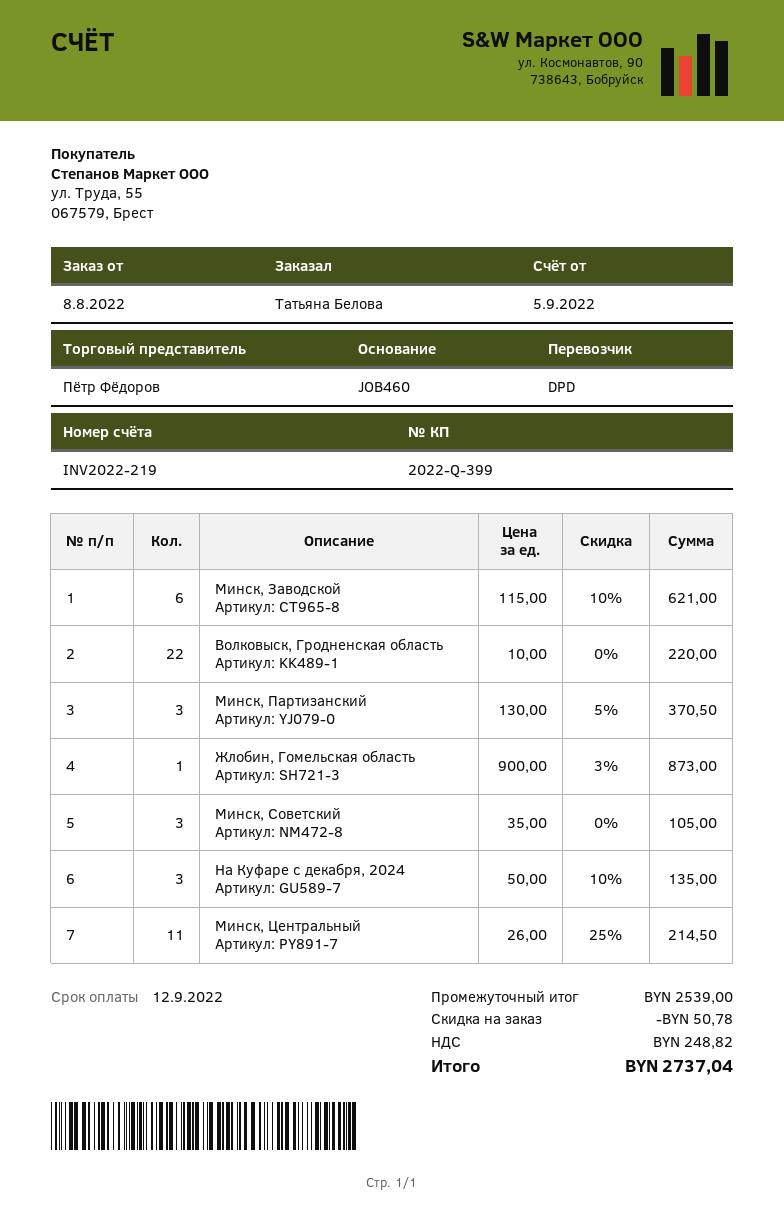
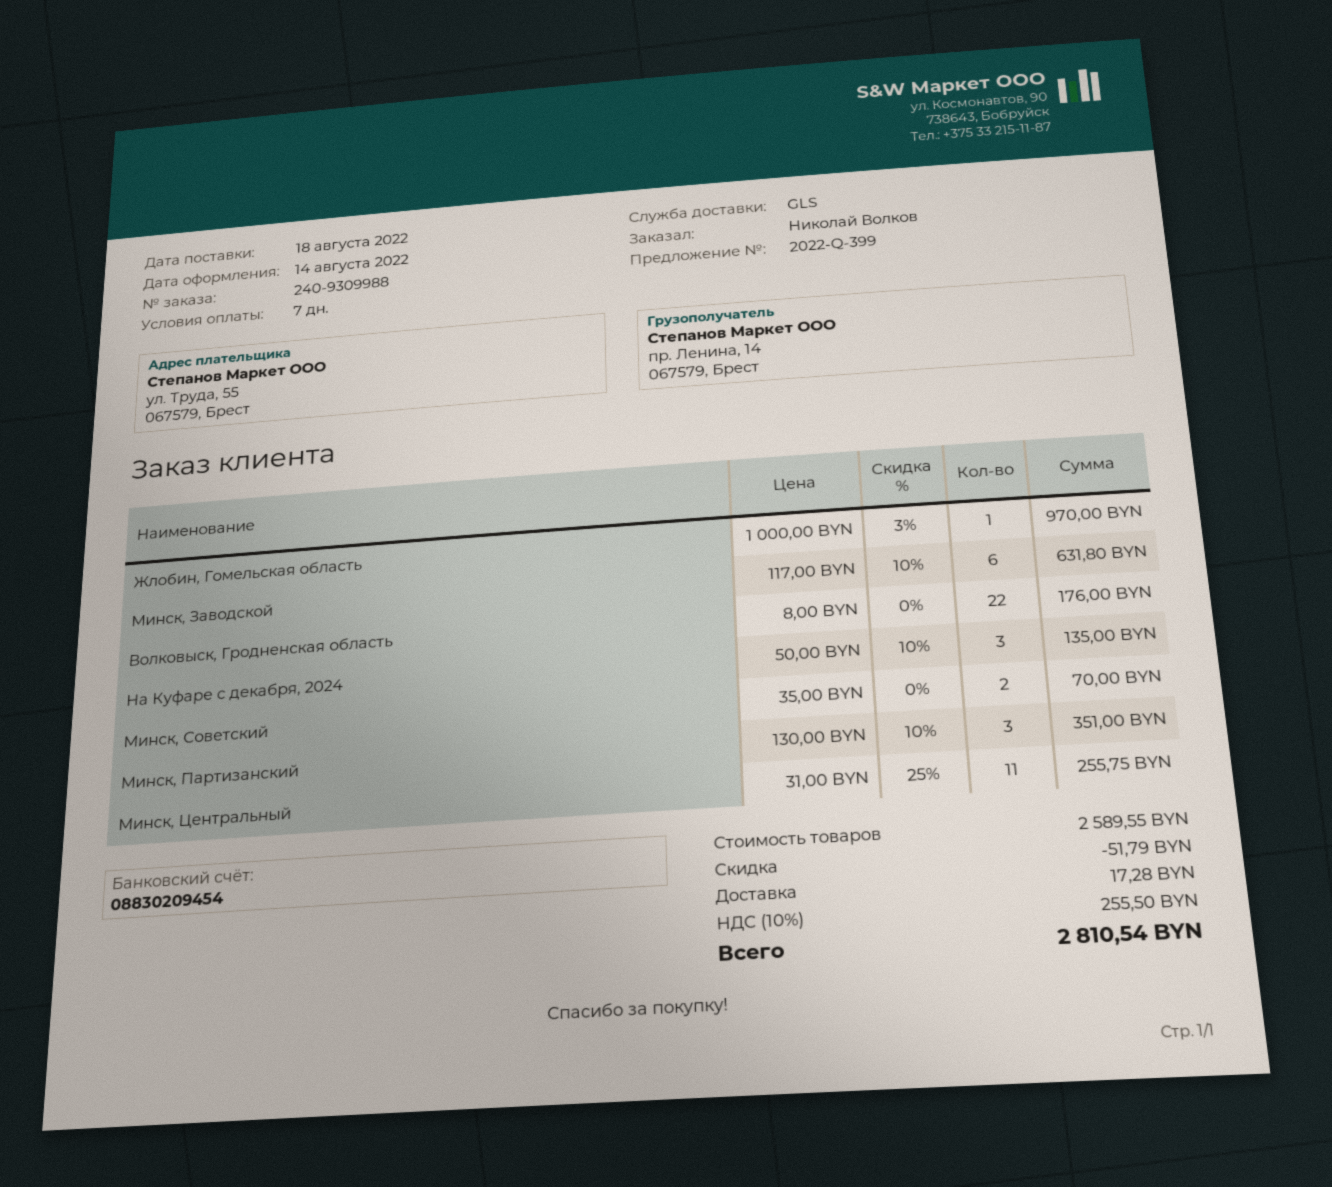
order date: 2022-08-08 -> 2022-08-14
ordered by: Татьяна Белова -> Николай Волков
shipping method: DPD -> GLS
Минск, Заводской: 6 x 115.00 - 10% = 621.00 -> 6 x 117.00 - 10% = 631.80
Волковыск, Гродненская область: 22 x 10.00 = 220.00 -> 22 x 8.00 = 176.00
Минск, Партизанский: 3 x 130.00 - 5% = 370.50 -> 3 x 130.00 - 10% = 351.00
Жлобин, Гомельская область: 1 x 900.00 - 3% = 873.00 -> 1 x 1000.00 - 3% = 970.00
Минск, Советский: 3 x 35.00 = 105.00 -> 2 x 35.00 = 70.00
Минск, Центральный: 11 x 26.00 - 25% = 214.50 -> 11 x 31.00 - 25% = 255.75
subtotal: 2539.00 -> 2589.55
discount: 50.78 -> 51.79
shipping: none -> 17.28
tax: 248.82 -> 255.50
total: 2737.04 -> 2810.54

